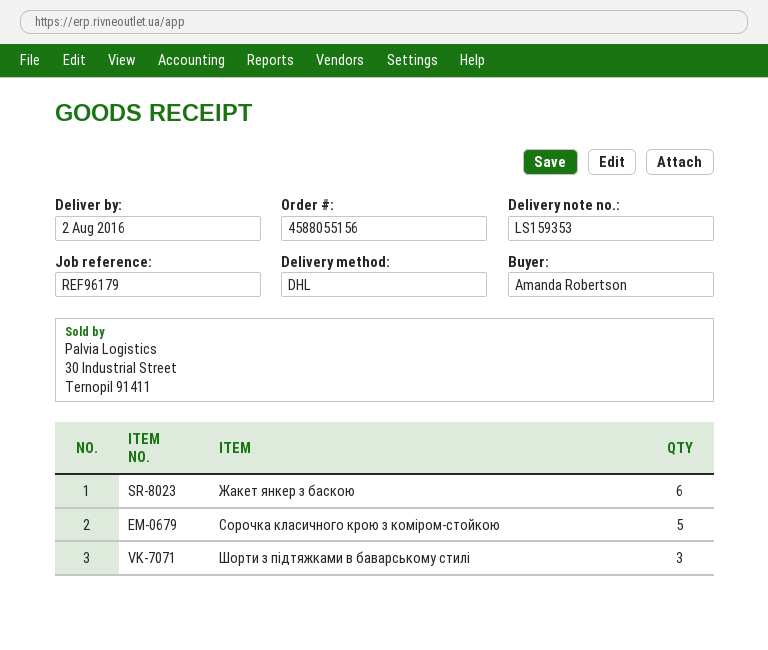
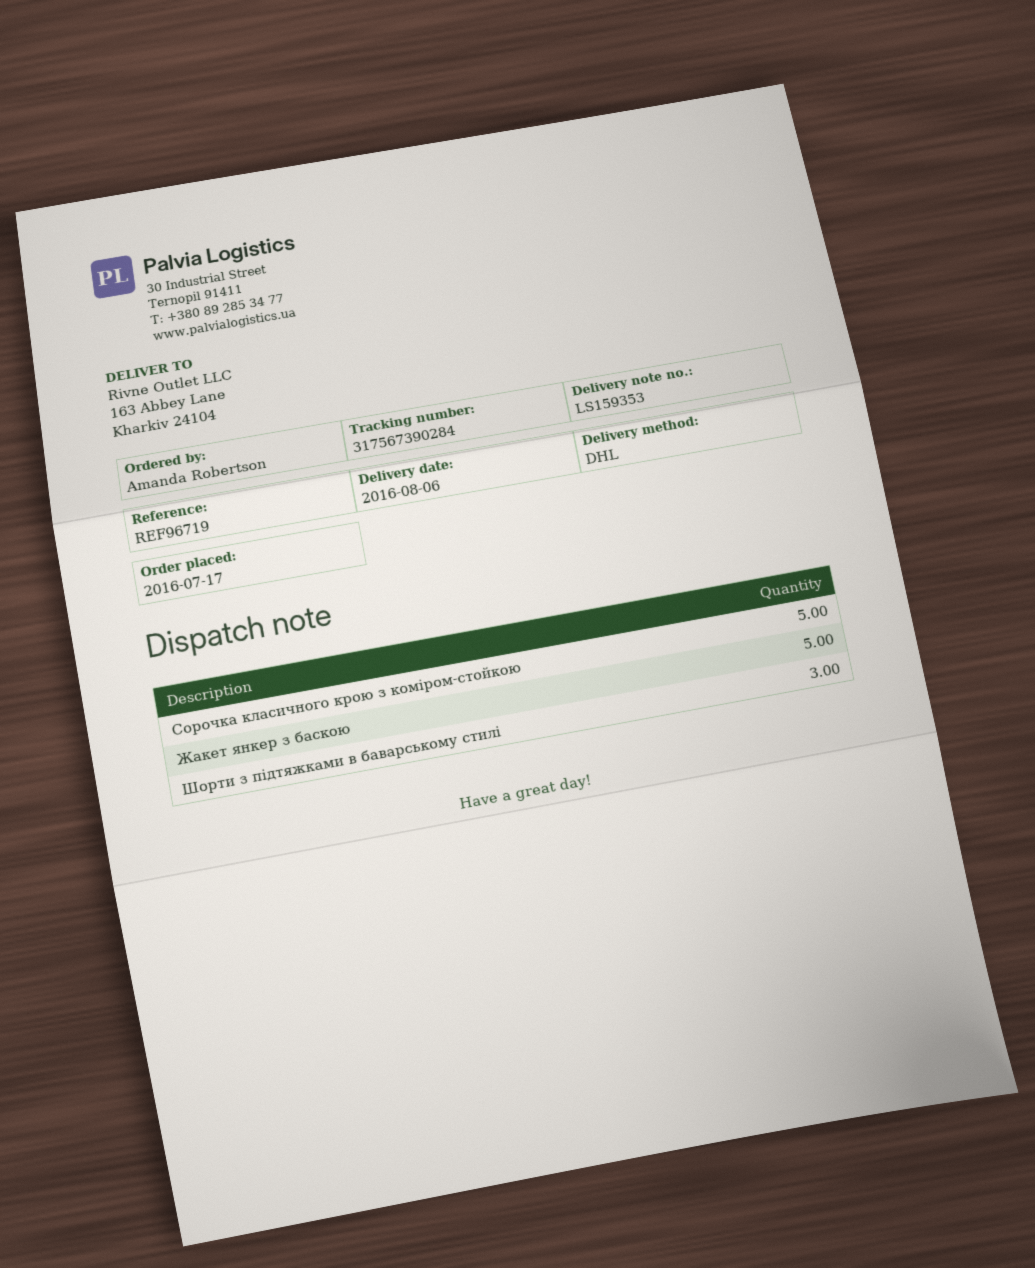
delivery date: 2016-08-02 -> 2016-08-06
reference: REF96179 -> REF96719
Жакет янкер з баскою: 6 -> 5

